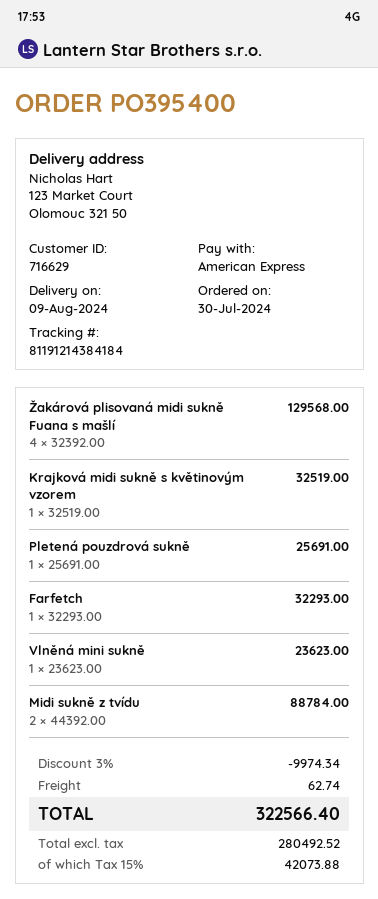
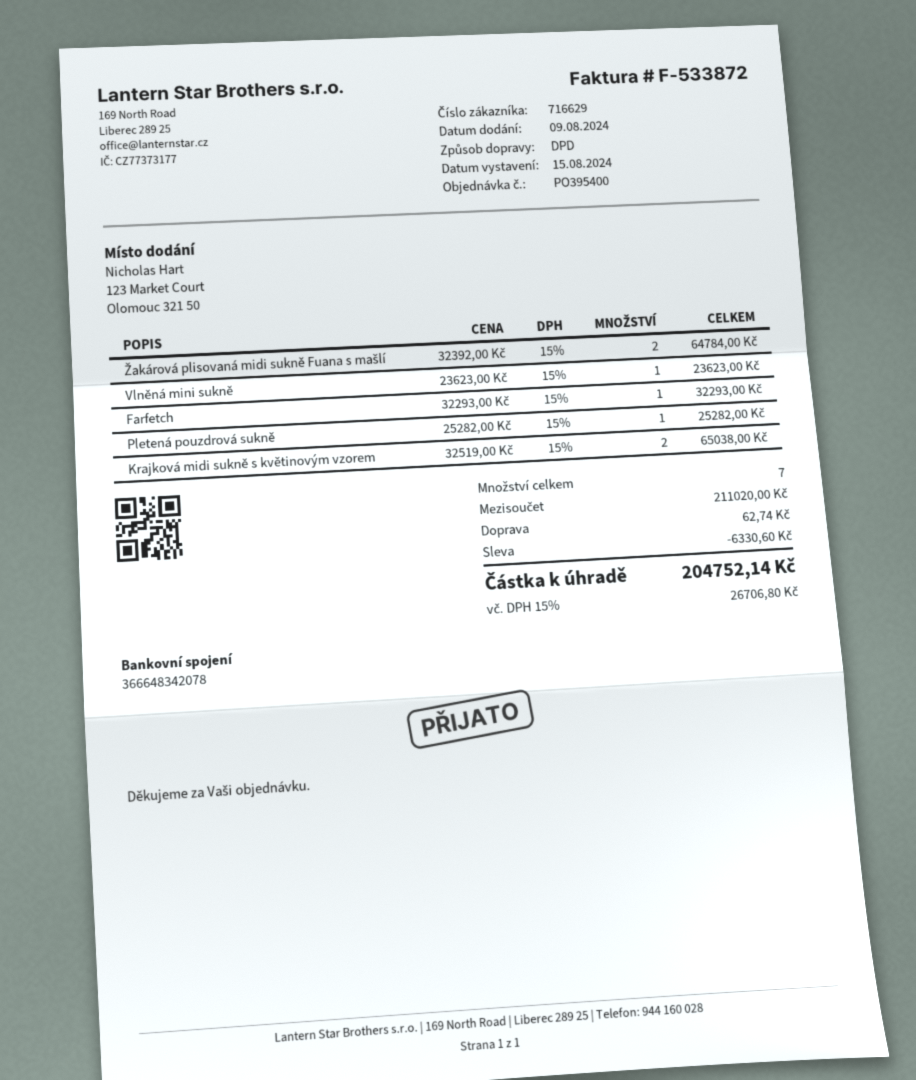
Žakárová plisovaná midi sukně Fuana s mašlí: 4 x 32392.00 = 129568.00 -> 2 x 32392.00 = 64784.00
Krajková midi sukně s květinovým vzorem: 1 x 32519.00 = 32519.00 -> 2 x 32519.00 = 65038.00
Pletená pouzdrová sukně: 1 x 25691.00 = 25691.00 -> 1 x 25282.00 = 25282.00
Midi sukně z tvídu: 2 x 44392.00 = 88784.00 -> none
discount: 9974.34 -> 6330.60
tax: 15% = 42073.88 -> 15% = 26706.80
total: 322566.40 -> 204752.14

